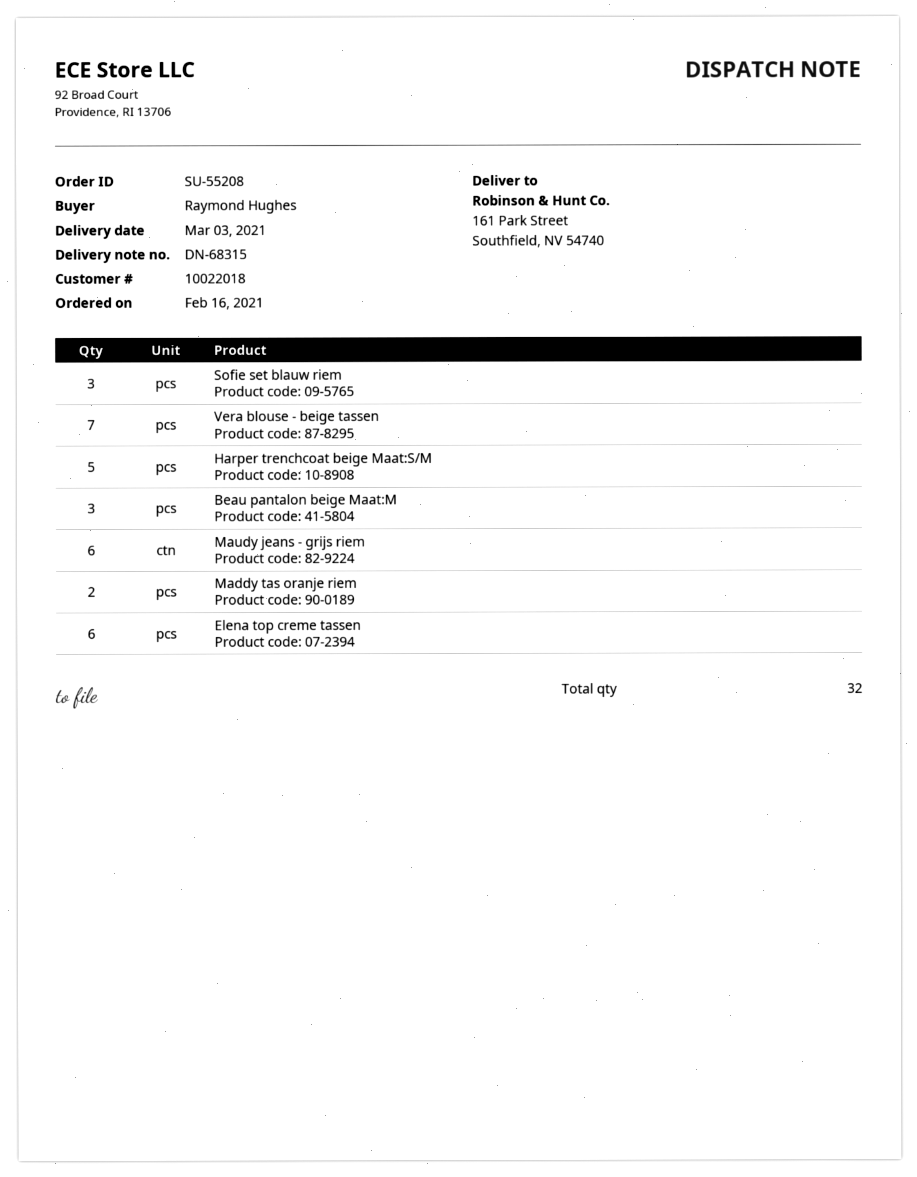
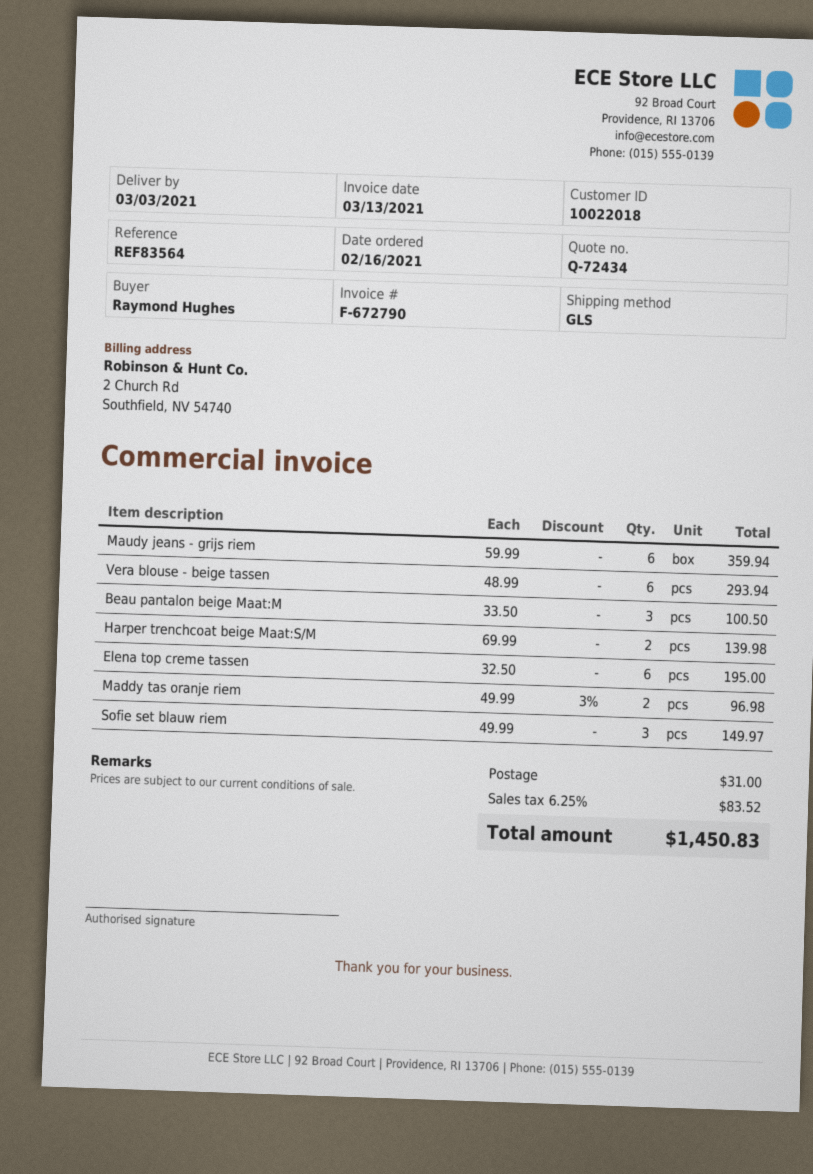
Vera blouse - beige tassen: 7 -> 6
Harper trenchcoat beige Maat:S/M: 5 -> 2

